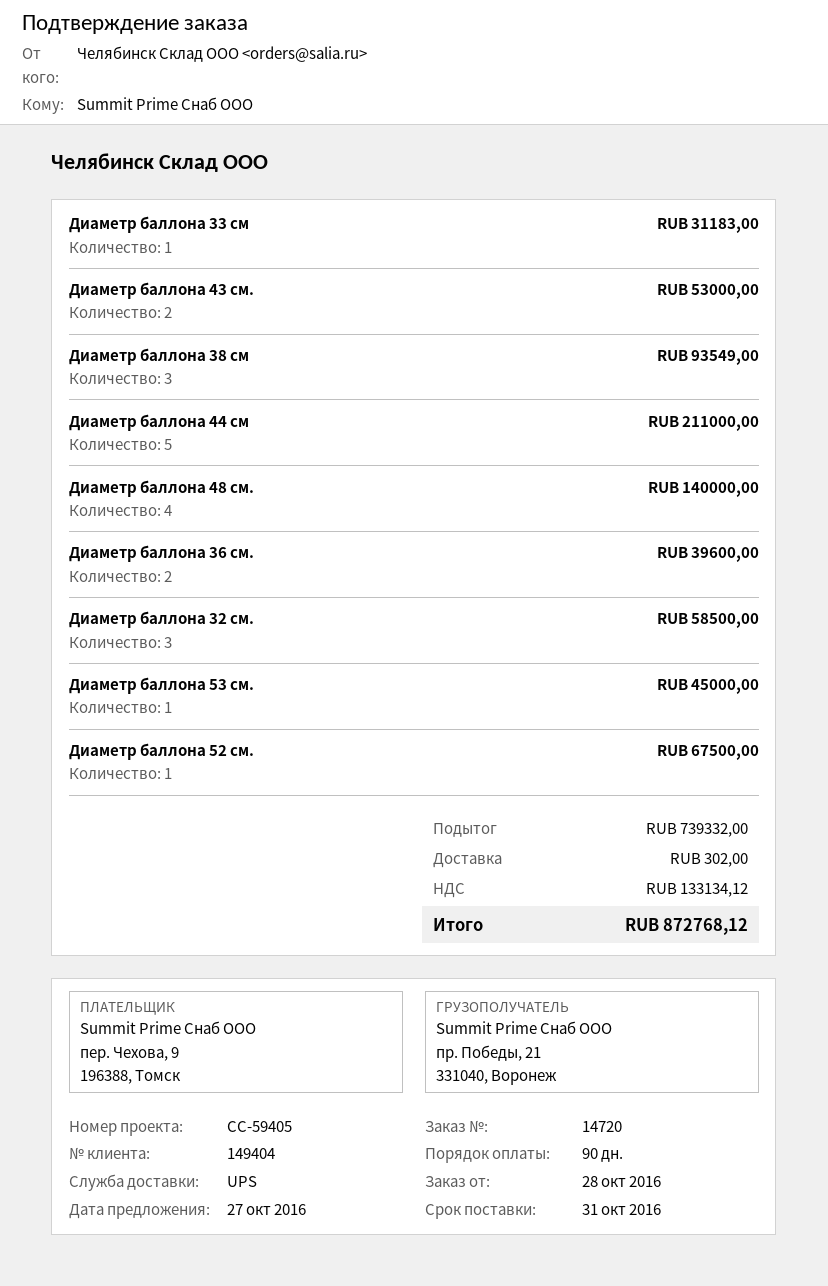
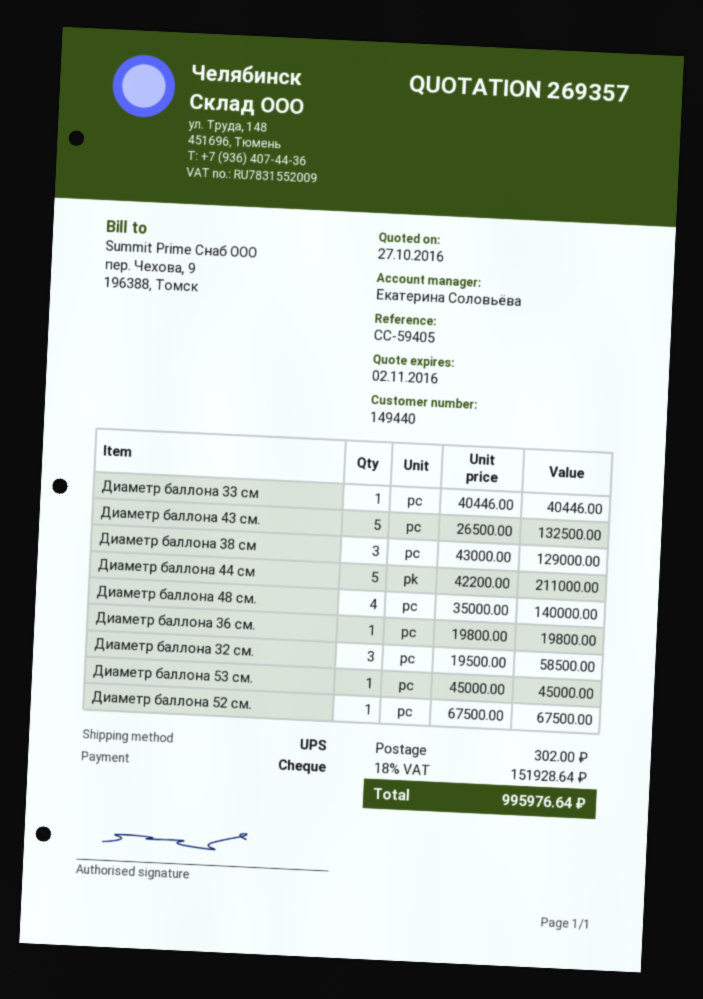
customer number: 149404 -> 149440
Диаметр баллона 33 см: 1 for 31183.00 -> 1 for 40446.00
Диаметр баллона 43 см.: 2 for 53000.00 -> 5 for 132500.00
Диаметр баллона 38 см: 3 for 93549.00 -> 3 for 129000.00
Диаметр баллона 36 см.: 2 for 39600.00 -> 1 for 19800.00
tax: 133134.12 -> 151928.64
total: 872768.12 -> 995976.64

